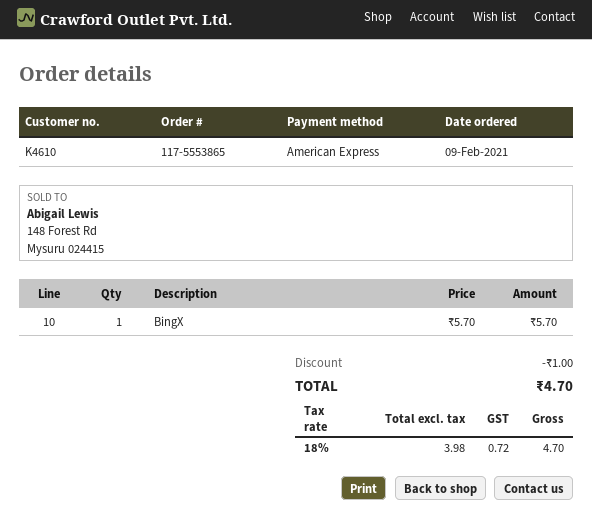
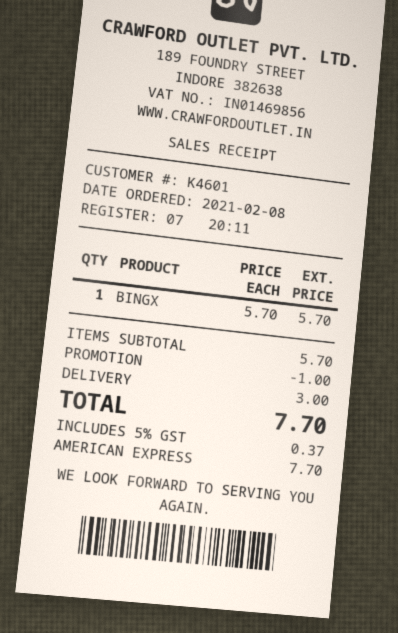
order date: 2021-02-09 -> 2021-02-08
customer number: K4610 -> K4601
shipping: none -> 3.00
tax: 18% = 0.72 -> 5% = 0.37
total: 4.70 -> 7.70

